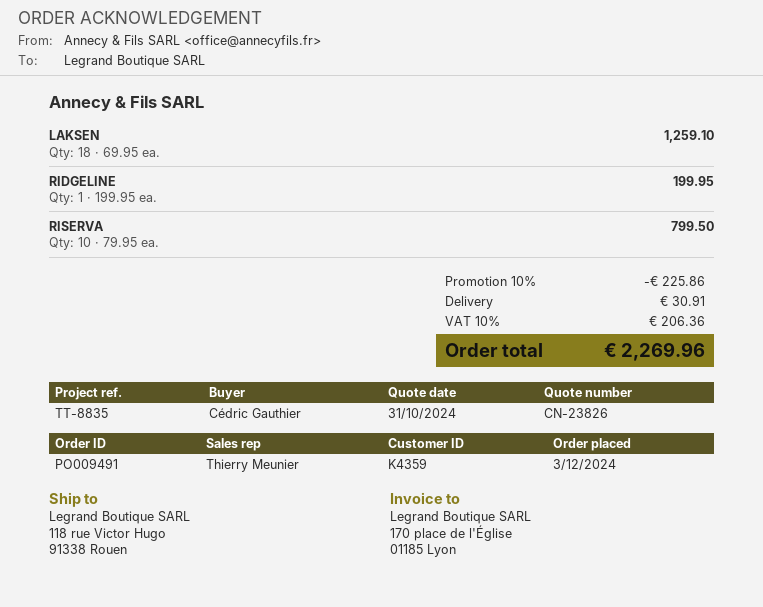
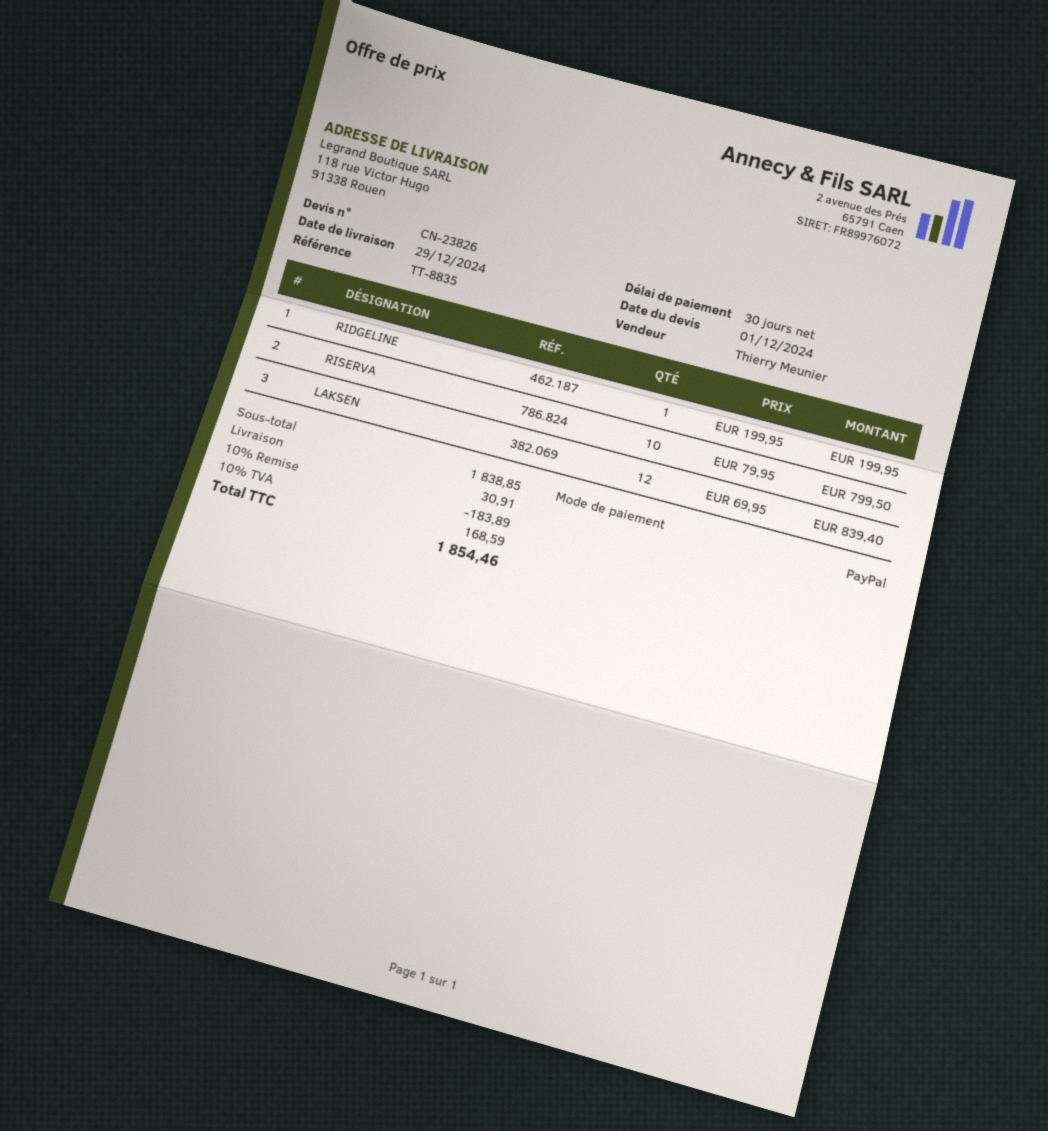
quote date: 2024-10-31 -> 2024-12-01
LAKSEN: 18 x 69.95 = 1259.10 -> 12 x 69.95 = 839.40
discount: 10% = 225.86 -> 10% = 183.89
tax: 10% = 206.36 -> 10% = 168.59
total: 2269.96 -> 1854.46

